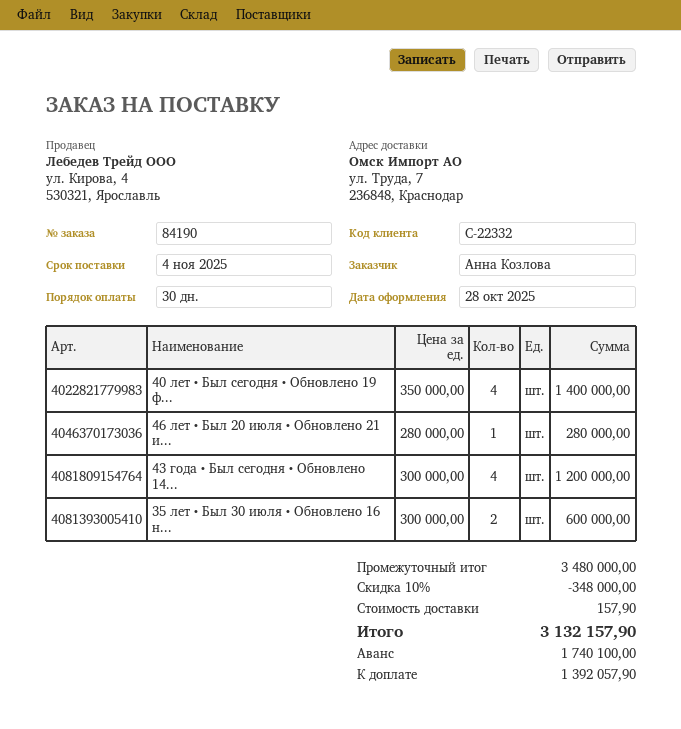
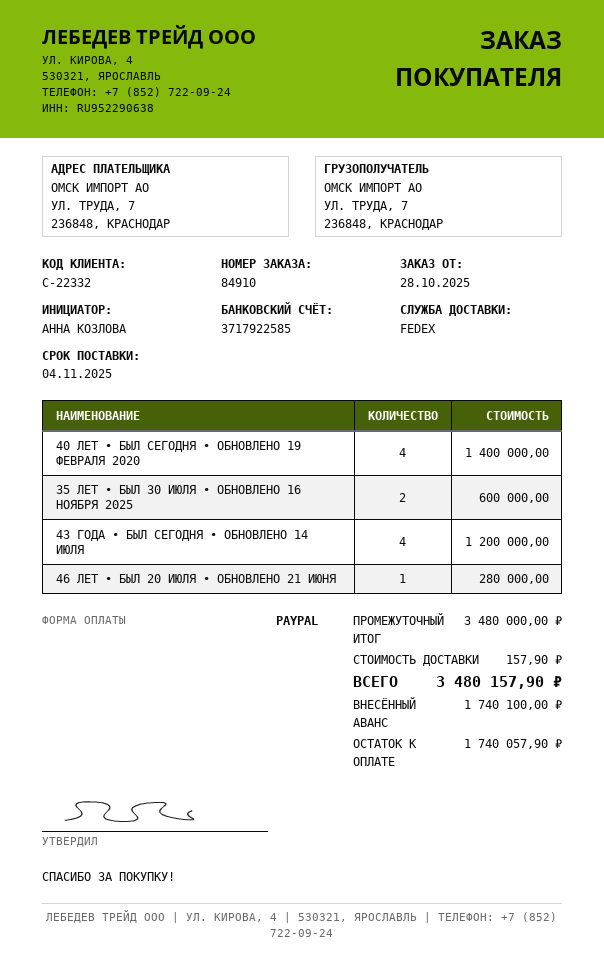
order number: 84190 -> 84910
discount: 10% = 348000.00 -> none
total: 3132157.90 -> 3480157.90
balance: 1392057.90 -> 1740057.90

